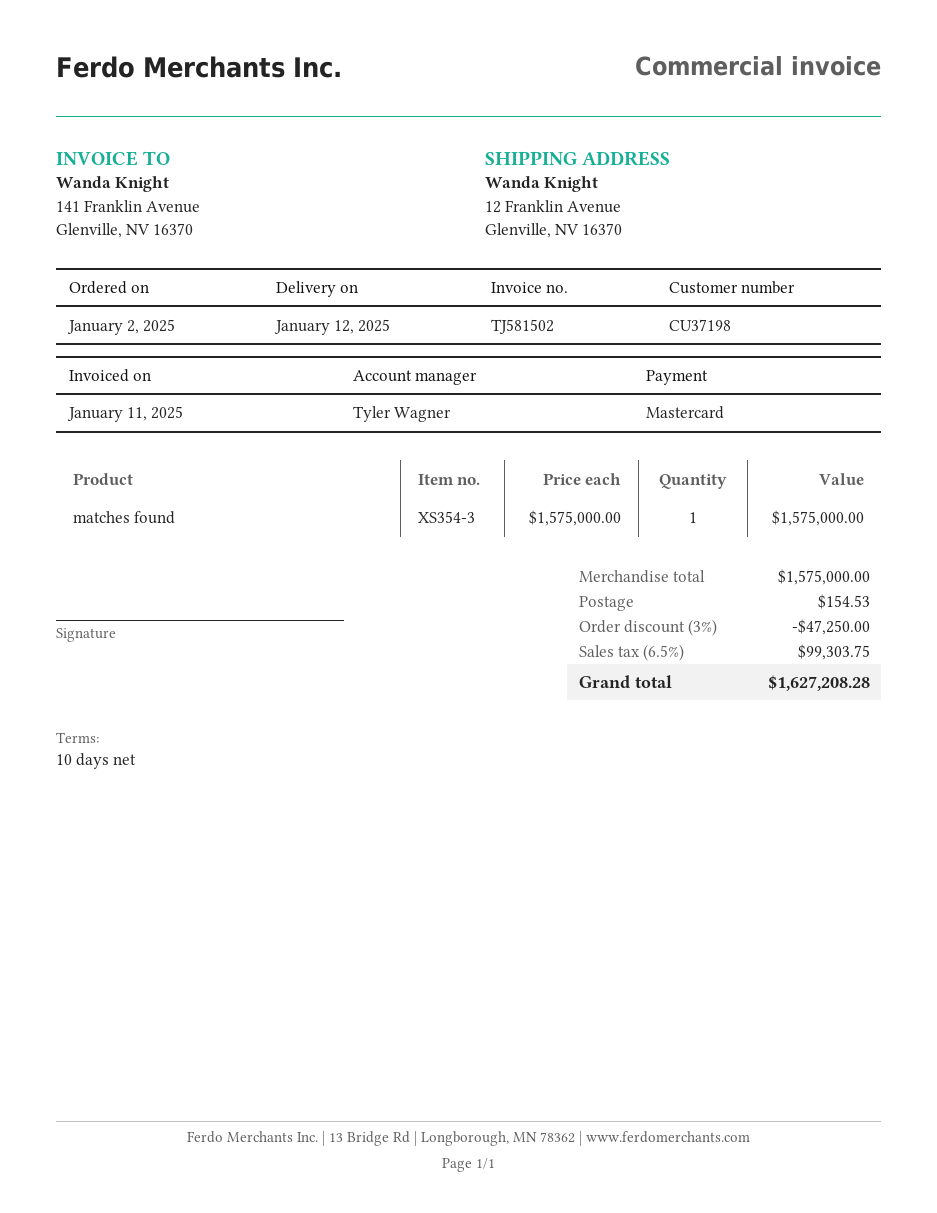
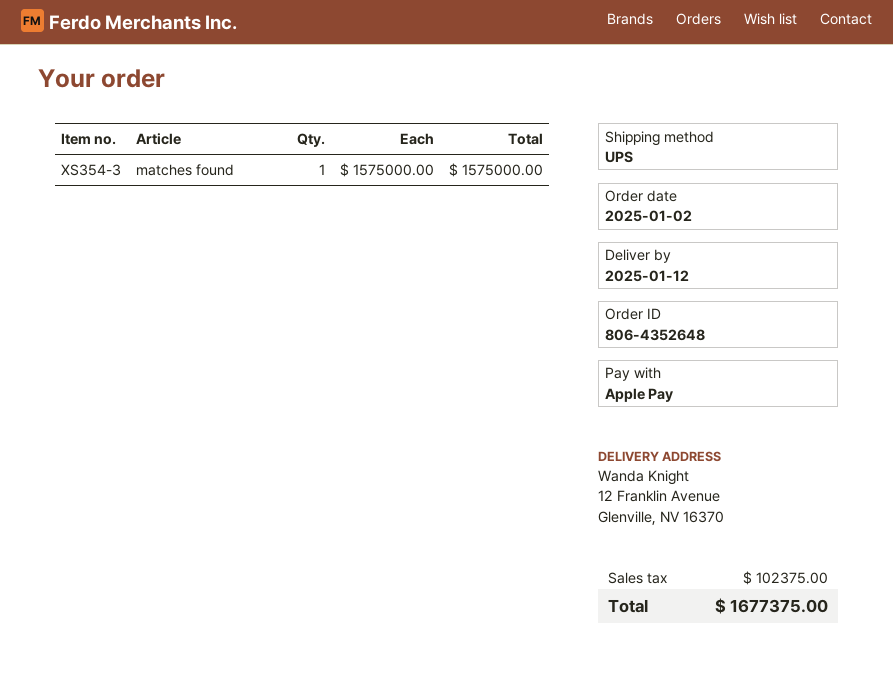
payment method: Mastercard -> Apple Pay
discount: 3% = 47250.00 -> none
shipping: 154.53 -> none
tax: 99303.75 -> 102375.00
total: 1627208.28 -> 1677375.00

